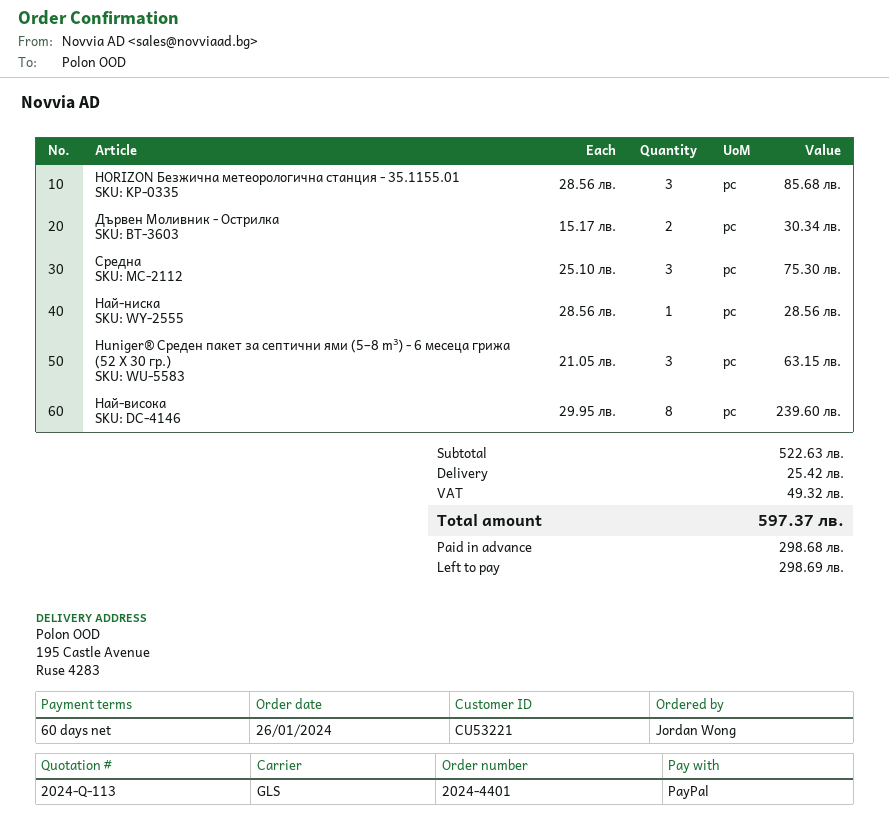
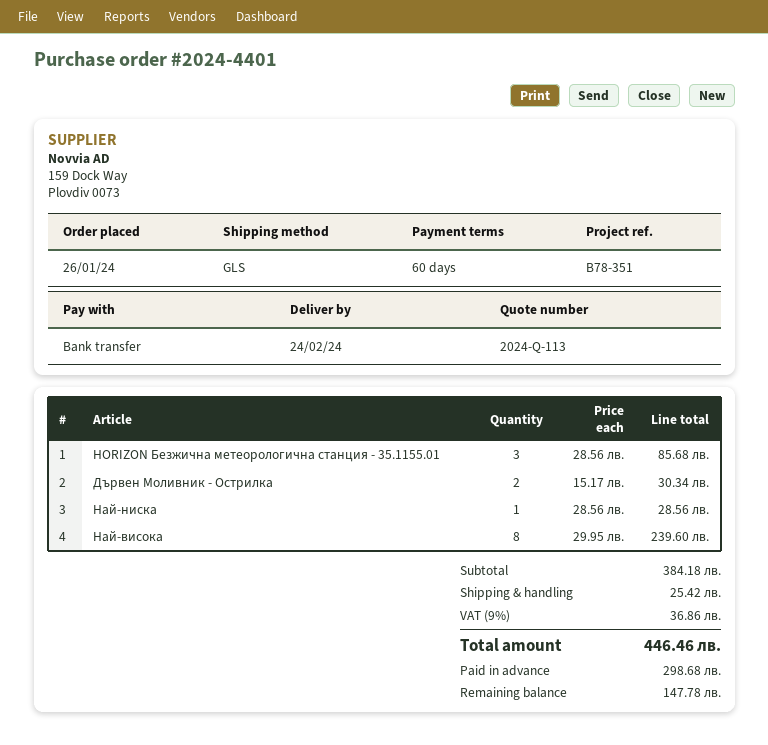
payment method: PayPal -> bank transfer
Средна: 3 x 25.10 = 75.30 -> none
Huniger® Среден пакет за септични ями (5–8 m³) - 6 месеца грижа (52 X 30 гр.): 3 x 21.05 = 63.15 -> none
subtotal: 522.63 -> 384.18
tax: 49.32 -> 36.86
total: 597.37 -> 446.46
balance: 298.69 -> 147.78

